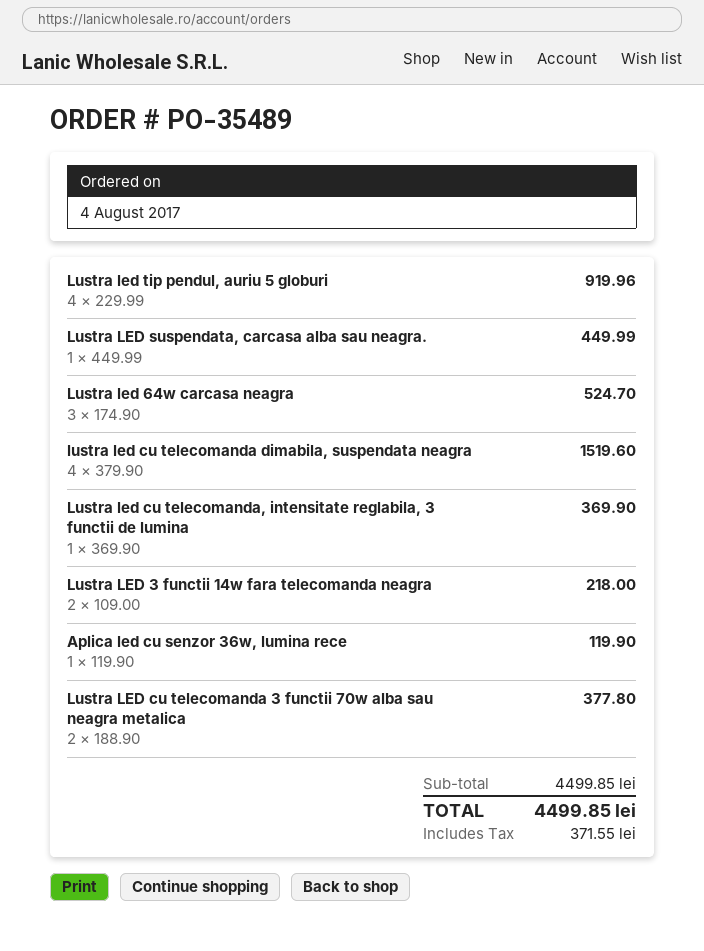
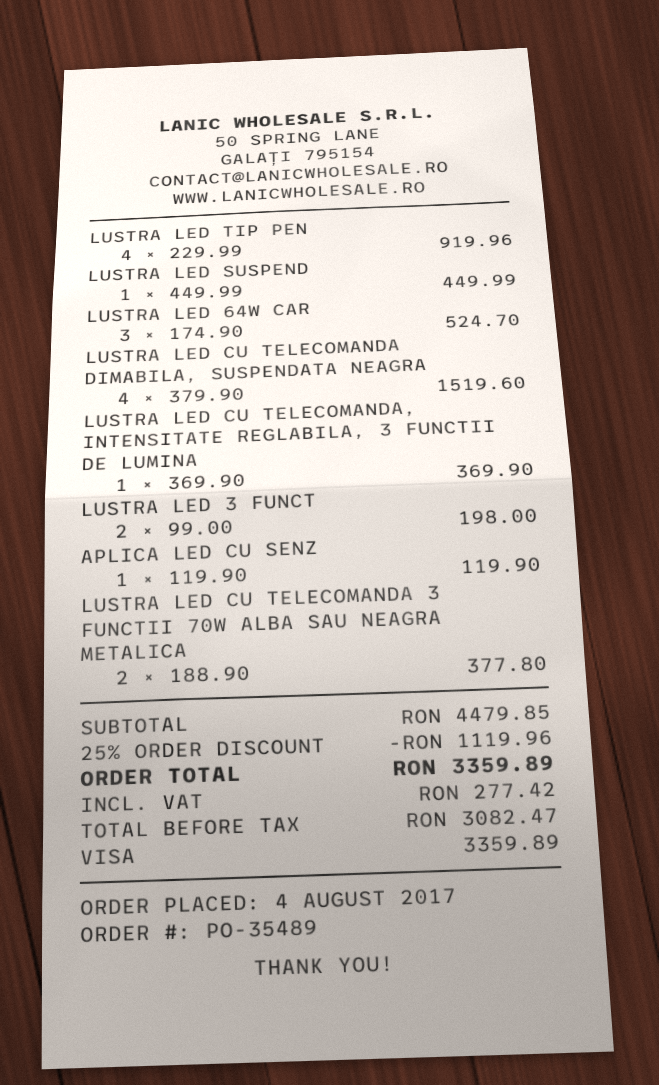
Lustra LED 3 functii 14w fara telecomanda neagra: 2 x 109.00 = 218.00 -> 2 x 99.00 = 198.00
subtotal: 4499.85 -> 4479.85
discount: none -> 25% = 1119.96
tax: 371.55 -> 277.42
total: 4499.85 -> 3359.89

